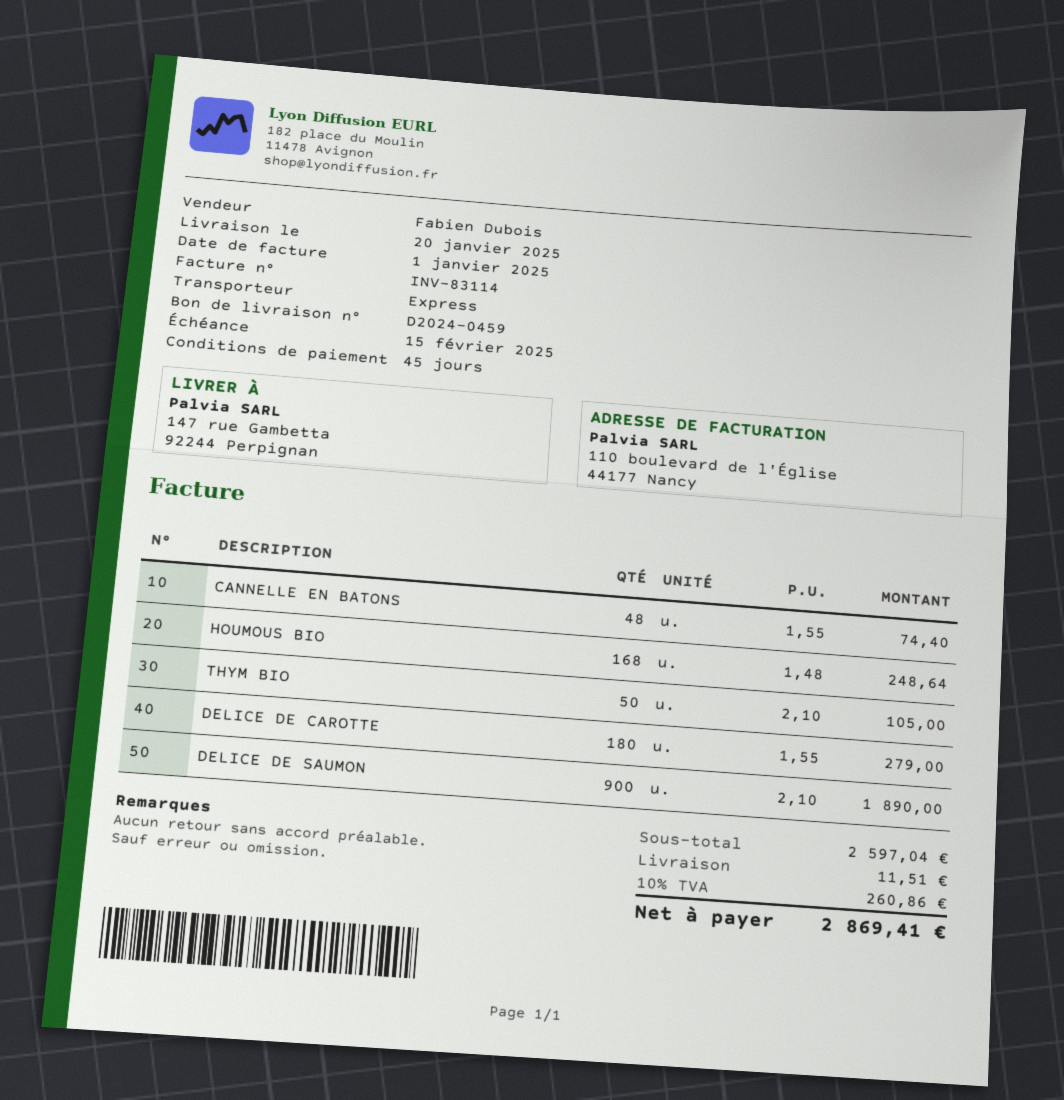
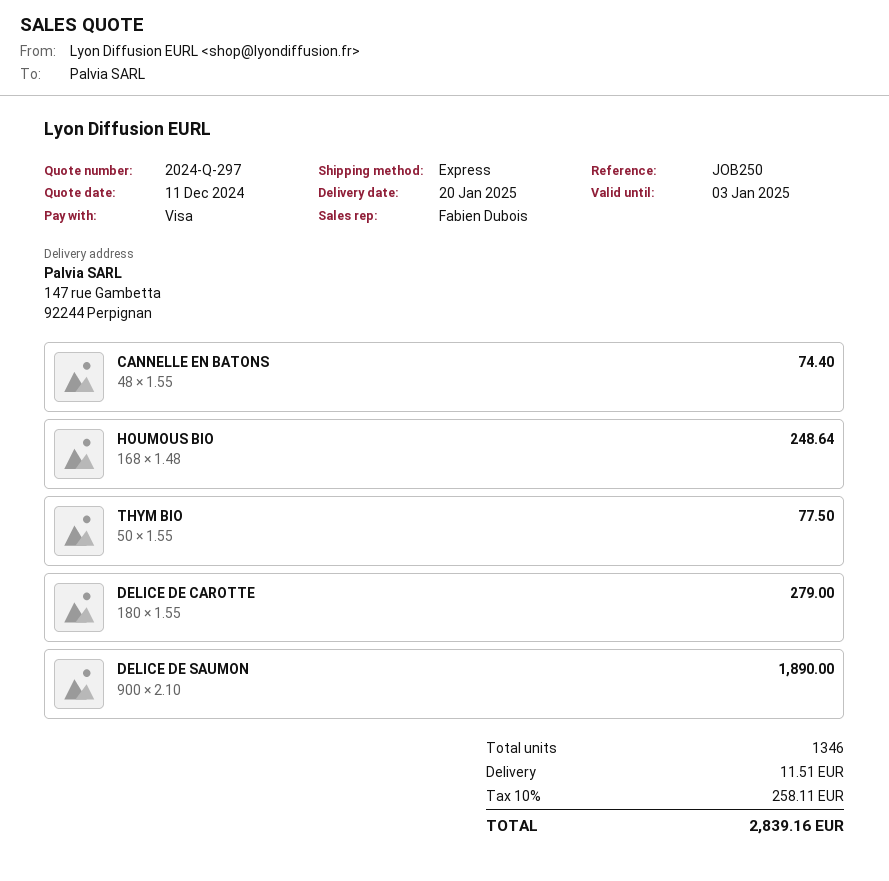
THYM BIO: 50 x 2.10 = 105.00 -> 50 x 1.55 = 77.50
tax: 10% = 260.86 -> 10% = 258.11
total: 2869.41 -> 2839.16

